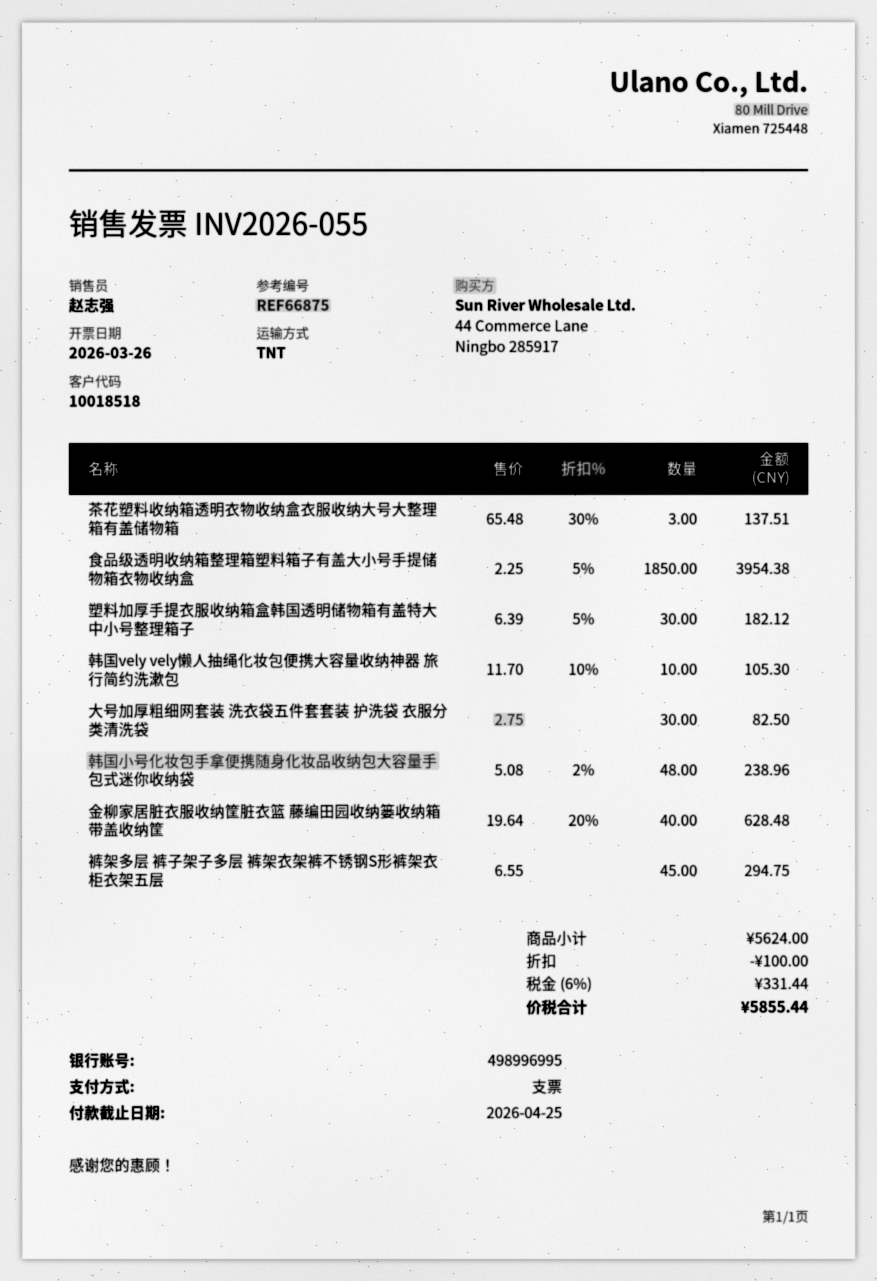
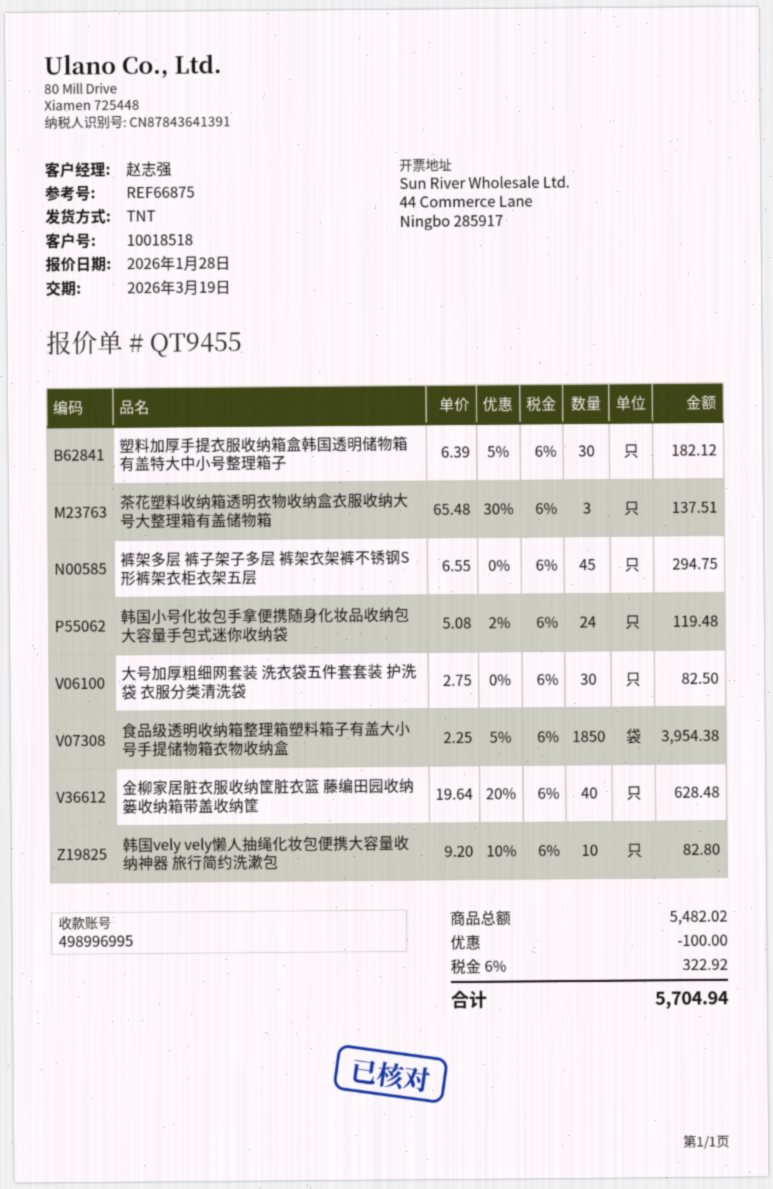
韩国vely vely懒人抽绳化妆包便携大容量收纳神器 旅行简约洗漱包: 10 x 11.70 - 10% = 105.30 -> 10 x 9.20 - 10% = 82.80
韩国小号化妆包手拿便携随身化妆品收纳包大容量手包式迷你收纳袋: 48 x 5.08 - 2% = 238.96 -> 24 x 5.08 - 2% = 119.48
subtotal: 5624.00 -> 5482.02
tax: 6% = 331.44 -> 6% = 322.92
total: 5855.44 -> 5704.94

